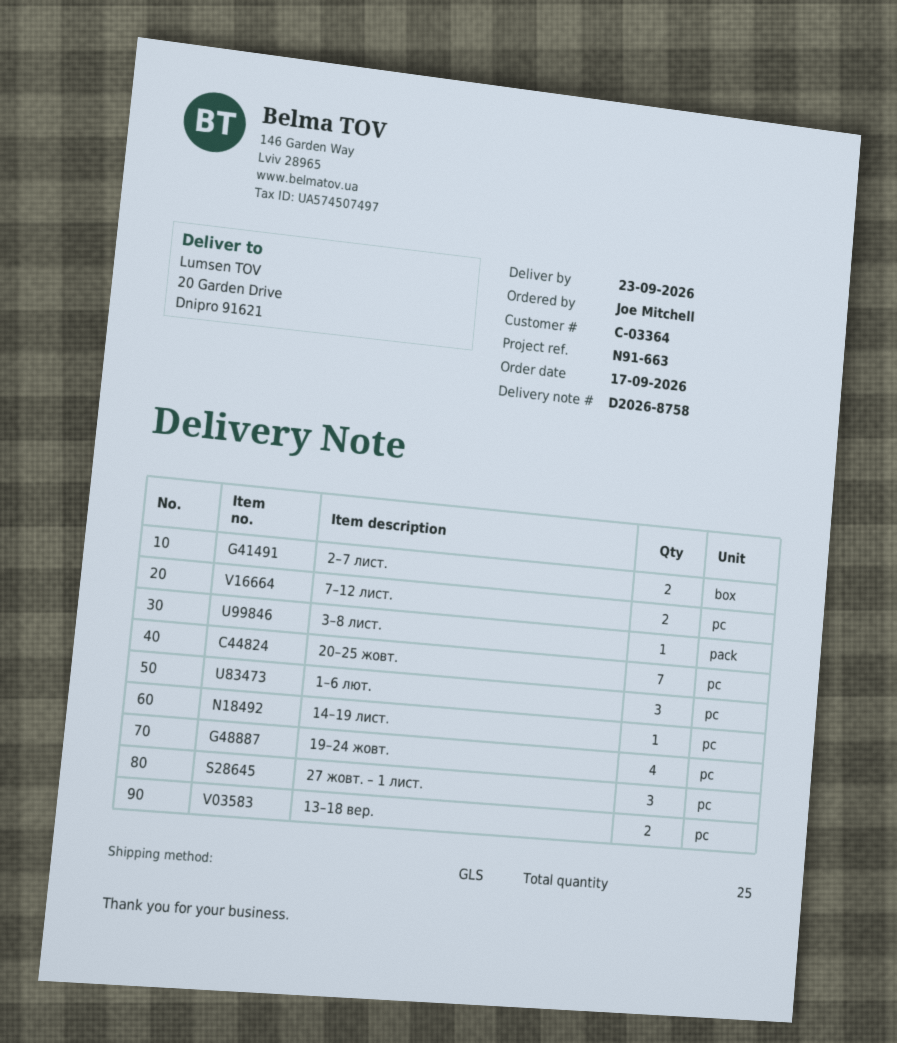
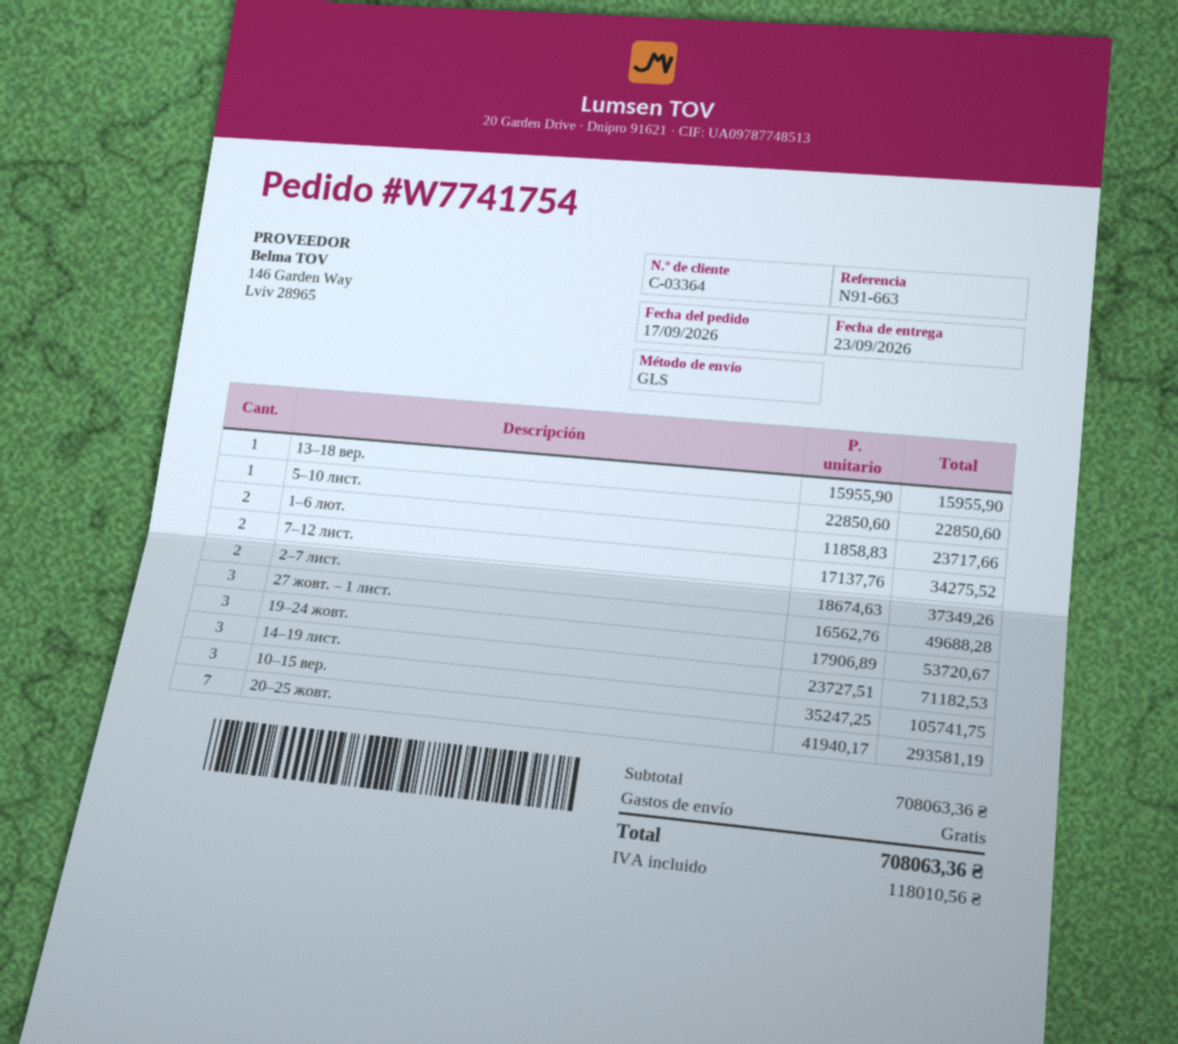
3–8 лист.: 1 -> none
1–6 лют.: 3 -> 2
14–19 лист.: 1 -> 3
19–24 жовт.: 4 -> 3
13–18 вер.: 2 -> 1
5–10 лист.: none -> 1
10–15 вер.: none -> 3

